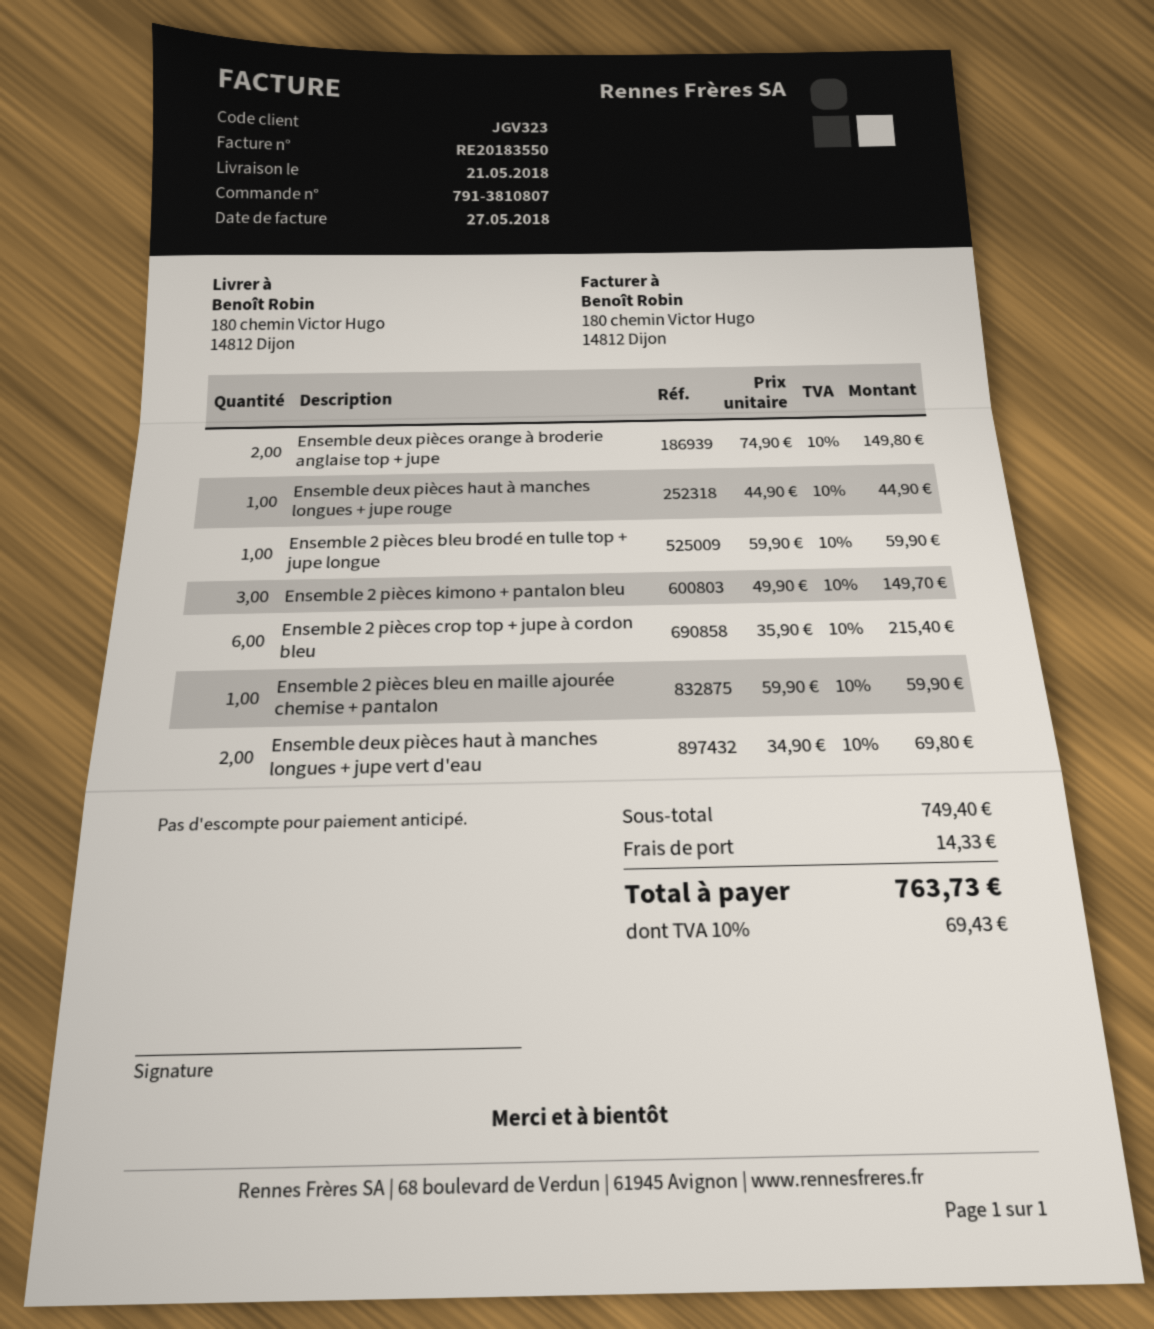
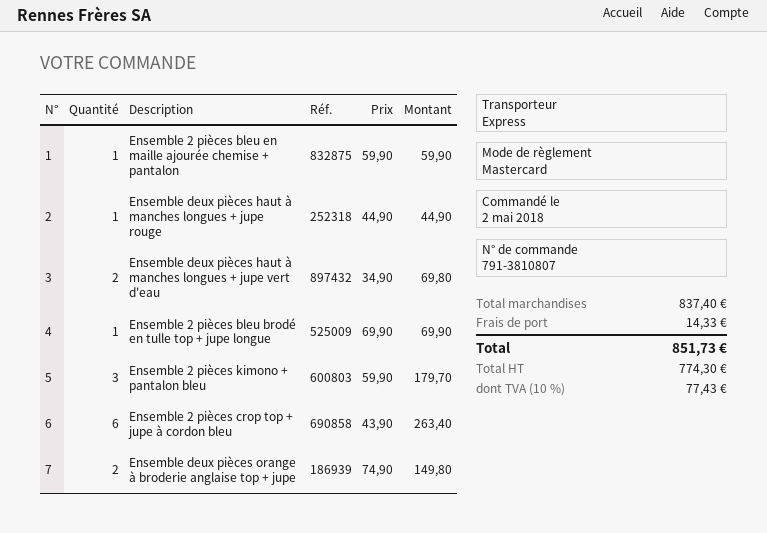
Ensemble 2 pièces bleu brodé en tulle top + jupe longue: 1 x 59.90 = 59.90 -> 1 x 69.90 = 69.90
Ensemble 2 pièces kimono + pantalon bleu: 3 x 49.90 = 149.70 -> 3 x 59.90 = 179.70
Ensemble 2 pièces crop top + jupe à cordon bleu: 6 x 35.90 = 215.40 -> 6 x 43.90 = 263.40
subtotal: 749.40 -> 837.40
tax: 10% = 69.43 -> 10% = 77.43
total: 763.73 -> 851.73

